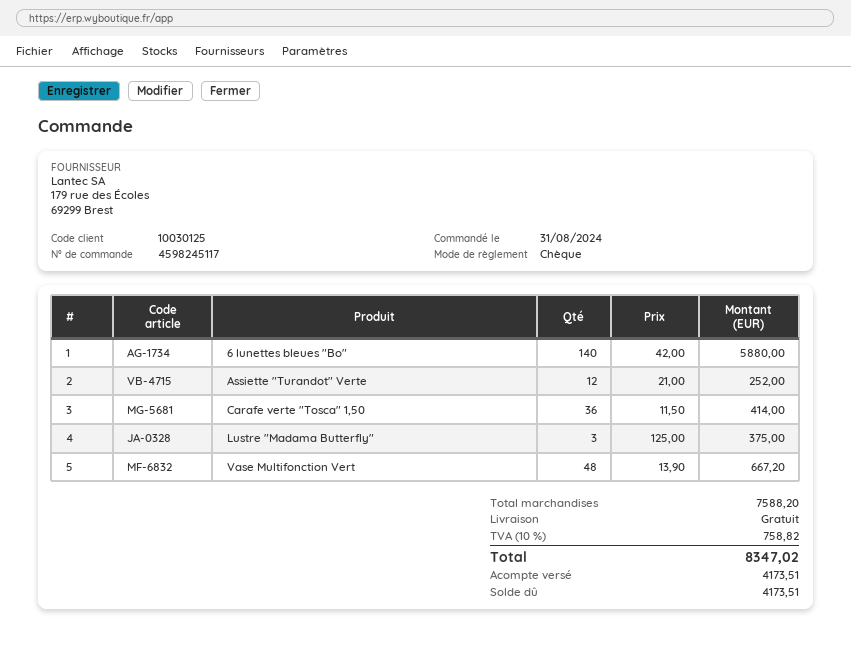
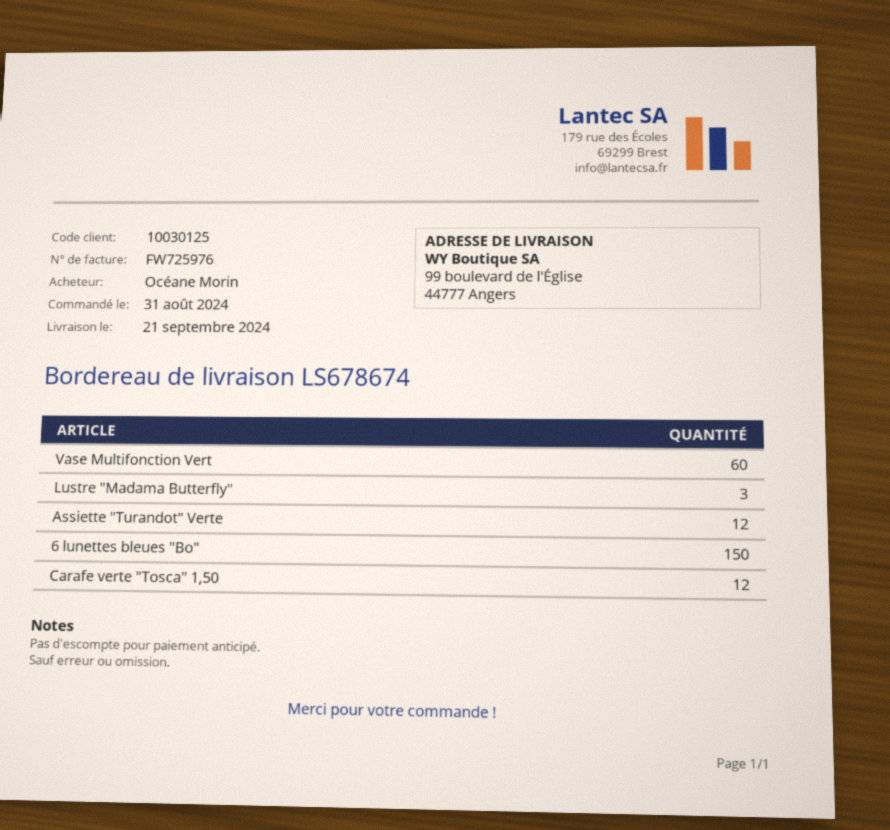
6 lunettes bleues "Bo": 140 -> 150
Carafe verte "Tosca" 1,50: 36 -> 12
Vase Multifonction Vert: 48 -> 60

